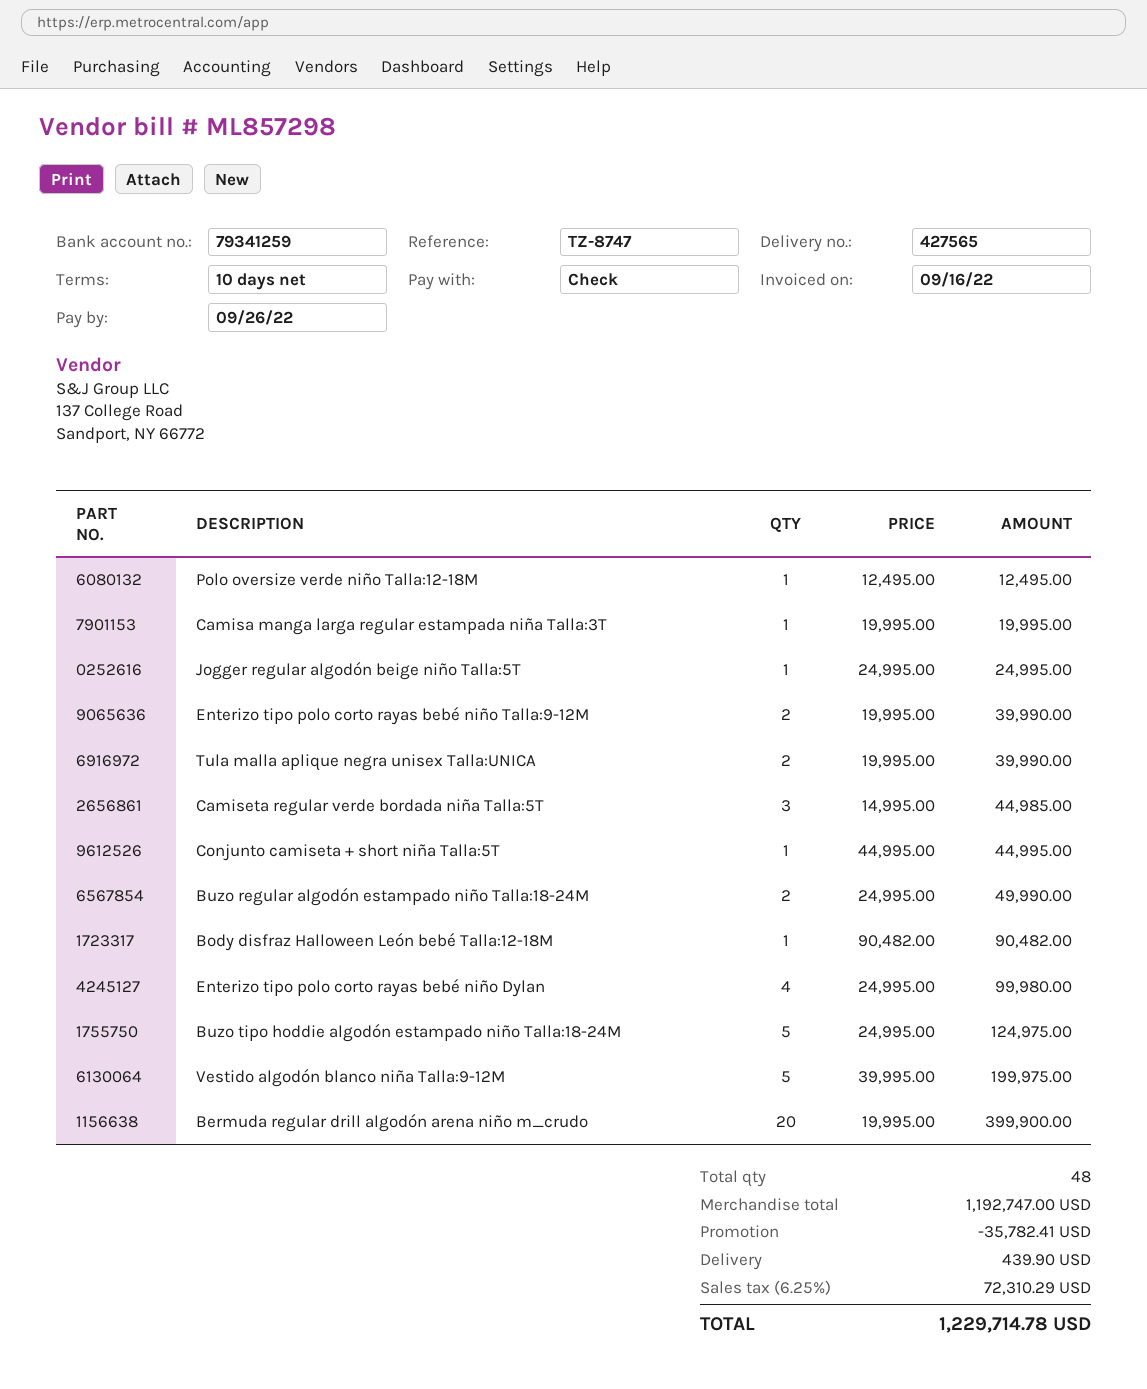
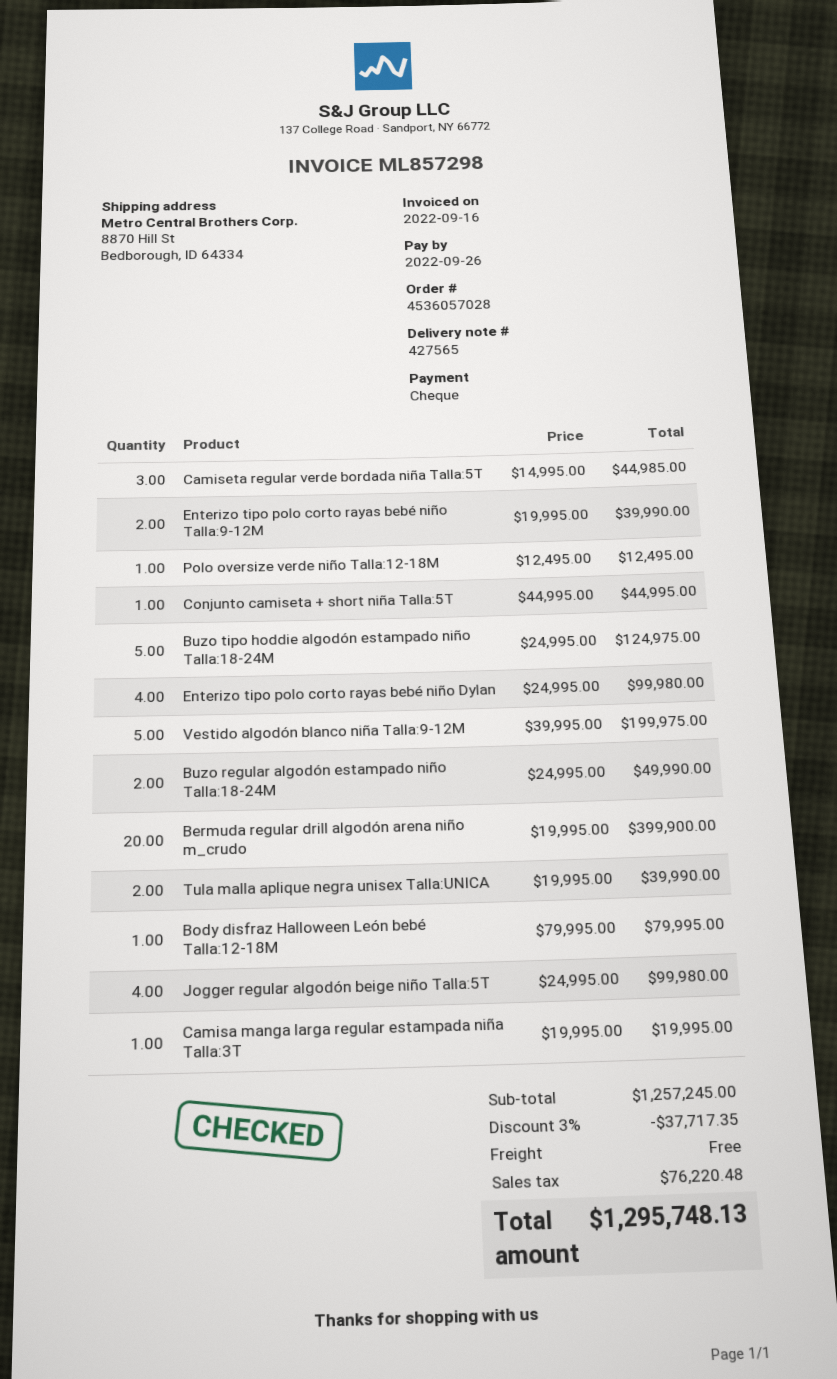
Jogger regular algodón beige niño Talla:5T: 1 x 24995.00 = 24995.00 -> 4 x 24995.00 = 99980.00
Body disfraz Halloween León bebé Talla:12-18M: 1 x 90482.00 = 90482.00 -> 1 x 79995.00 = 79995.00
subtotal: 1192747.00 -> 1257245.00
discount: 35782.41 -> 37717.35
shipping: 439.90 -> 0.00
tax: 72310.29 -> 76220.48
total: 1229714.78 -> 1295748.13

